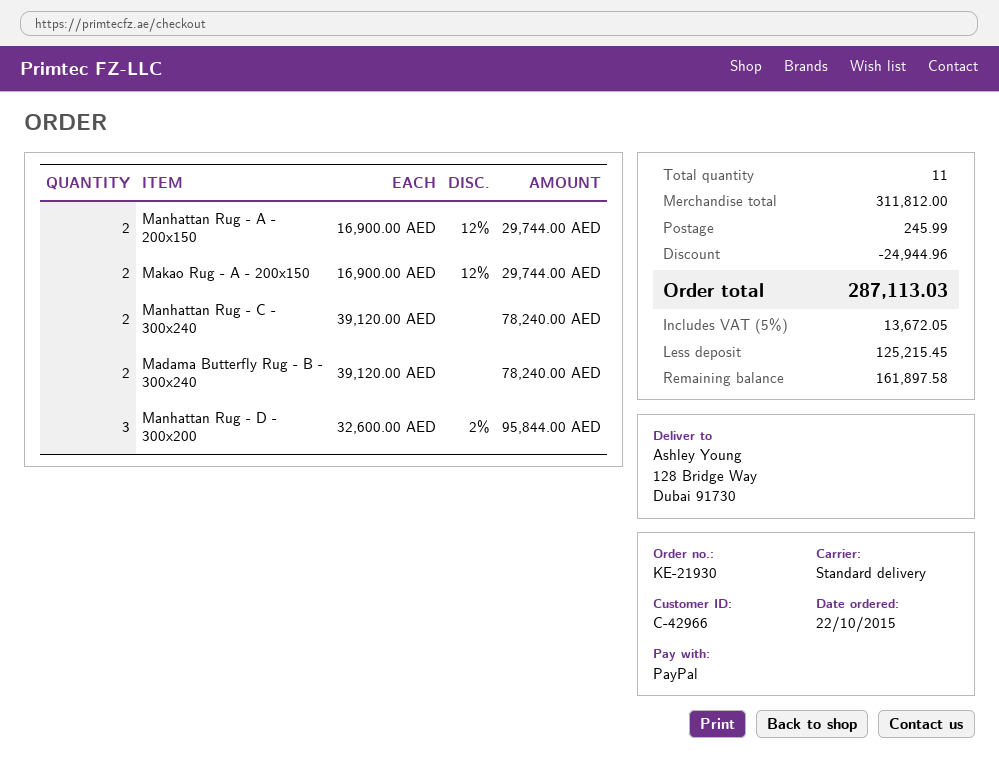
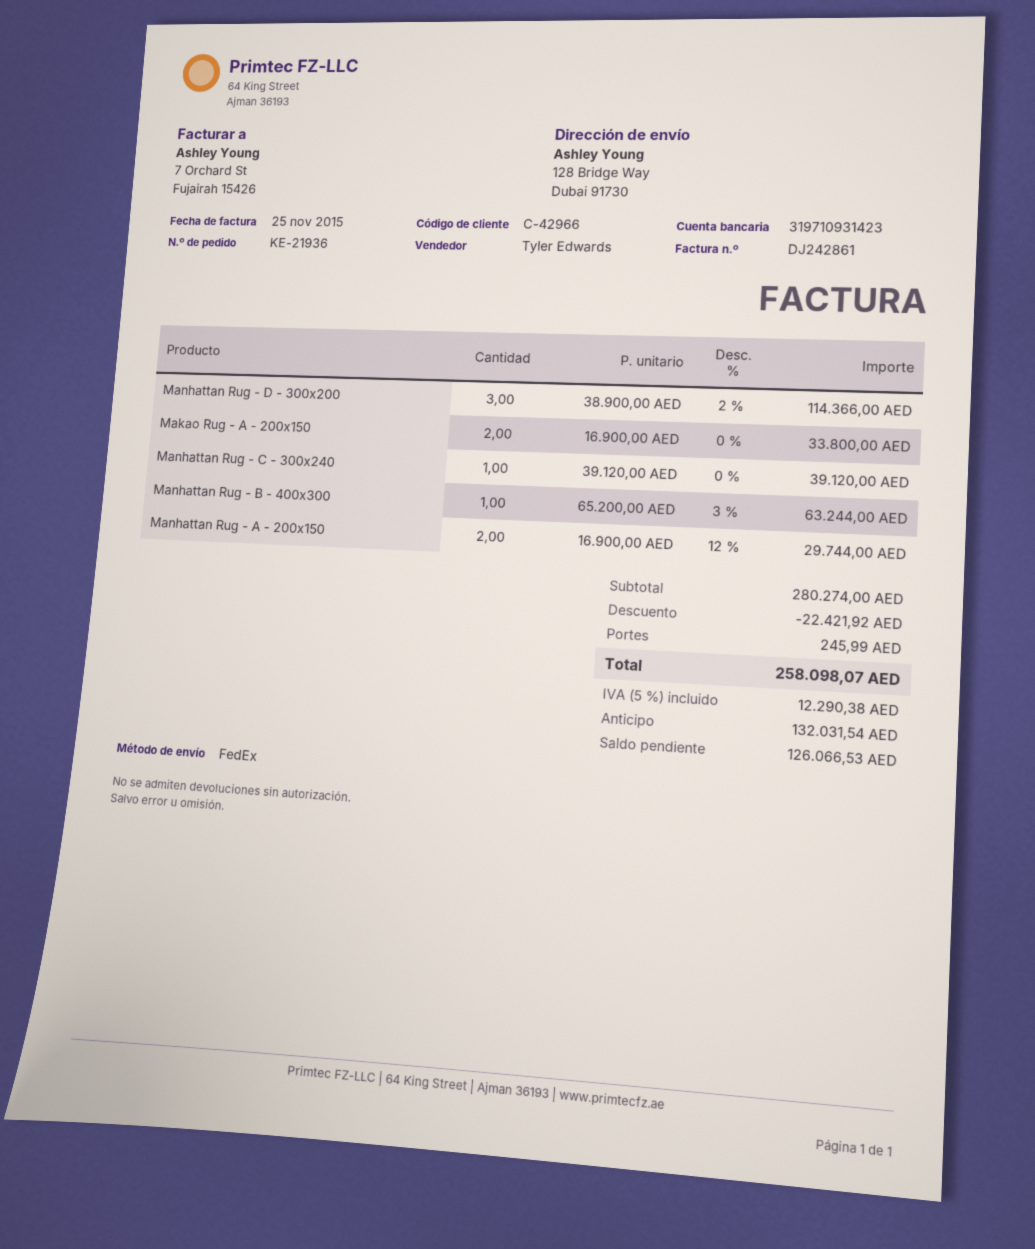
order number: KE-21930 -> KE-21936
shipping method: standard -> FedEx
Makao Rug - A - 200x150: 2 x 16900.00 - 12% = 29744.00 -> 2 x 16900.00 = 33800.00
Manhattan Rug - C - 300x240: 2 x 39120.00 = 78240.00 -> 1 x 39120.00 = 39120.00
Madama Butterfly Rug - B - 300x240: 2 x 39120.00 = 78240.00 -> none
Manhattan Rug - D - 300x200: 3 x 32600.00 - 2% = 95844.00 -> 3 x 38900.00 - 2% = 114366.00
Manhattan Rug - B - 400x300: none -> 1 x 65200.00 - 3% = 63244.00
subtotal: 311812.00 -> 280274.00
discount: 24944.96 -> 22421.92
tax: 5% = 13672.05 -> 5% = 12290.38
total: 287113.03 -> 258098.07
deposit: 125215.45 -> 132031.54
balance: 161897.58 -> 126066.53

